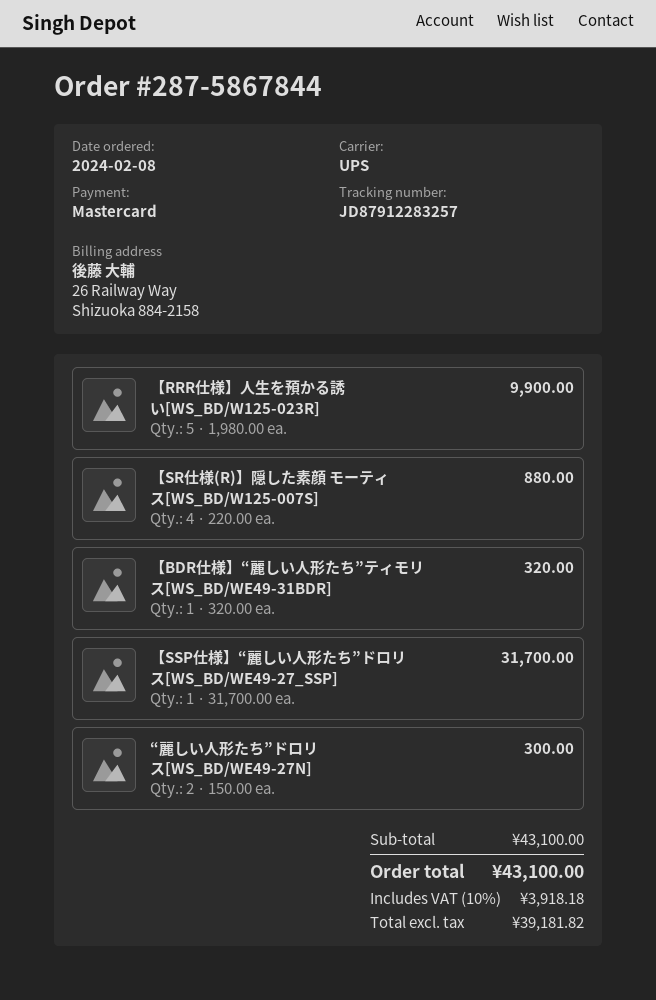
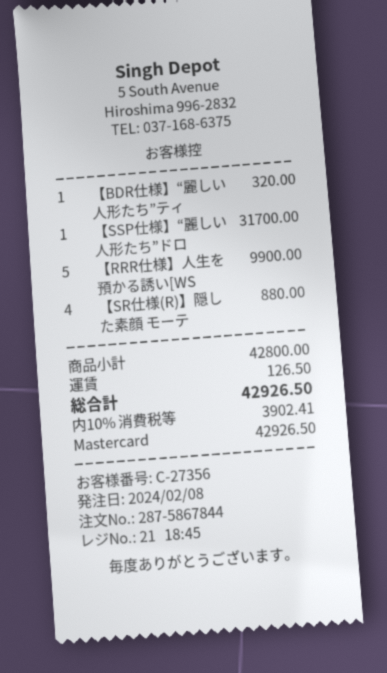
“麗しい人形たち”ドロリス[WS_BD/WE49-27N]: 2 for 300.00 -> none
subtotal: 43100.00 -> 42800.00
shipping: none -> 126.50
tax: 10% = 3918.18 -> 10% = 3902.41
total: 43100.00 -> 42926.50

